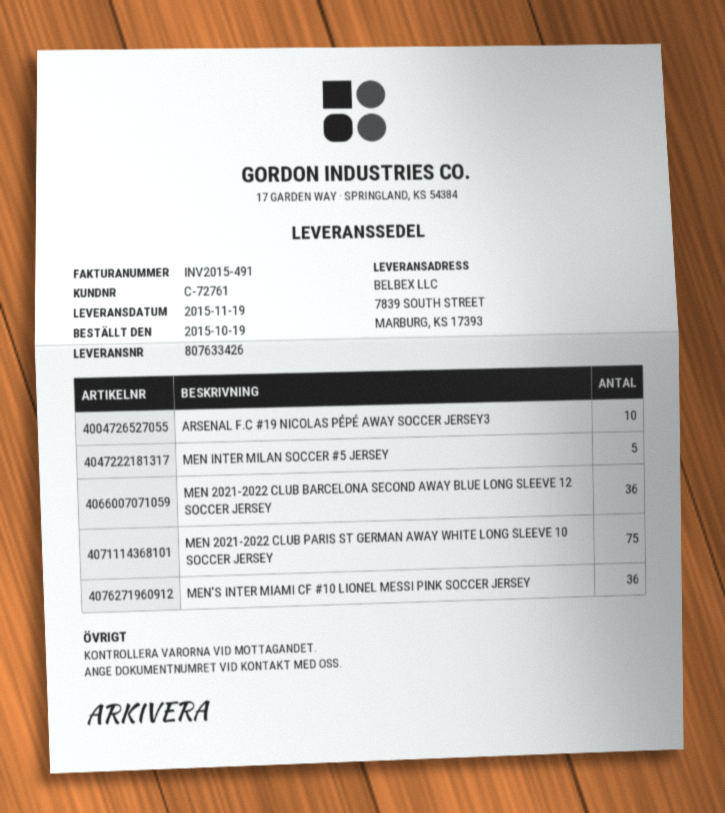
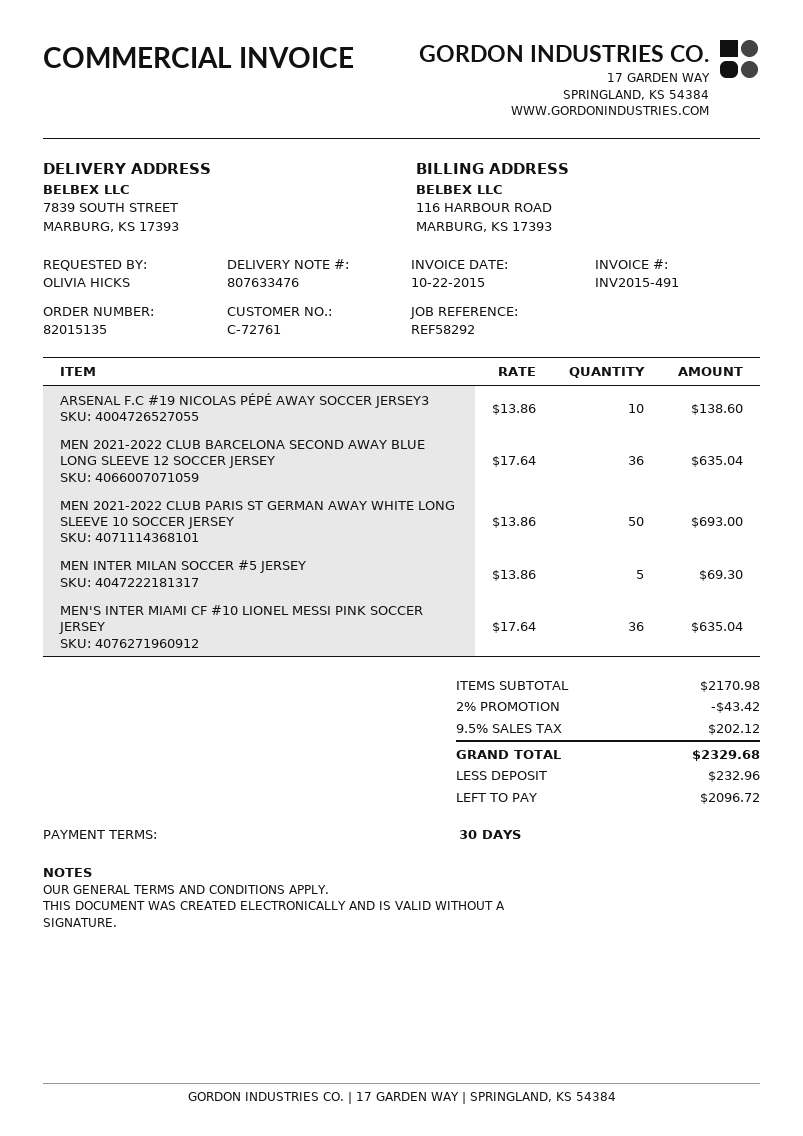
delivery note number: 807633426 -> 807633476
MEN 2021-2022 CLUB PARIS ST GERMAN AWAY WHITE LONG SLEEVE 10 SOCCER JERSEY: 75 -> 50

